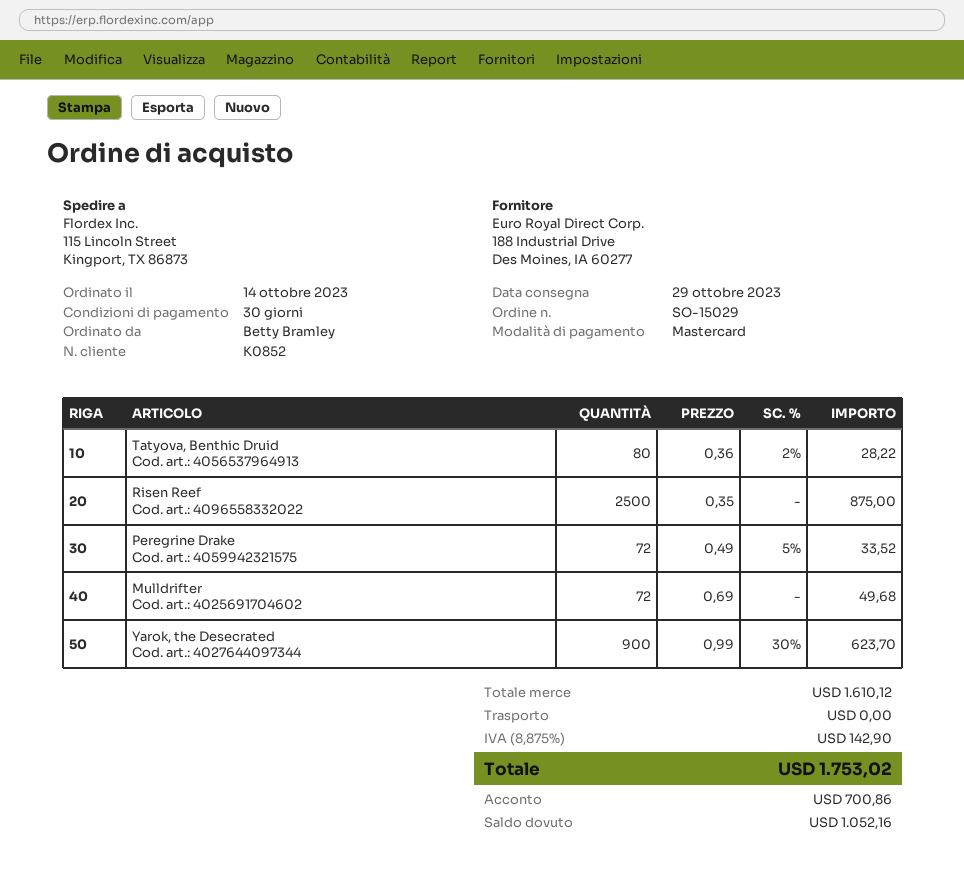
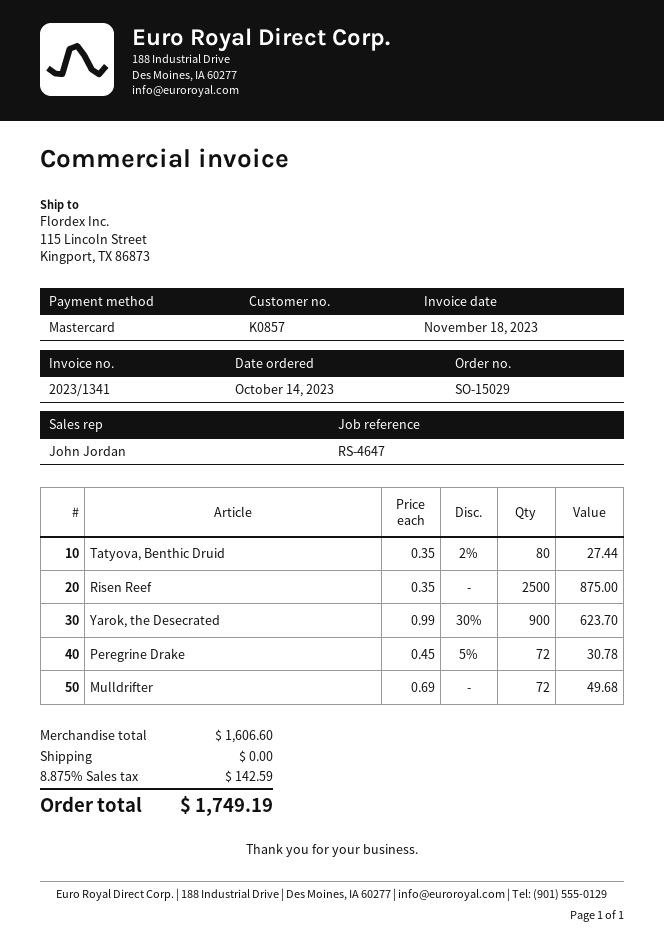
customer number: K0852 -> K0857
Tatyova, Benthic Druid: 80 x 0.36 - 2% = 28.22 -> 80 x 0.35 - 2% = 27.44
Peregrine Drake: 72 x 0.49 - 5% = 33.52 -> 72 x 0.45 - 5% = 30.78
subtotal: 1610.12 -> 1606.60
tax: 8.875% = 142.90 -> 8.875% = 142.59
total: 1753.02 -> 1749.19

